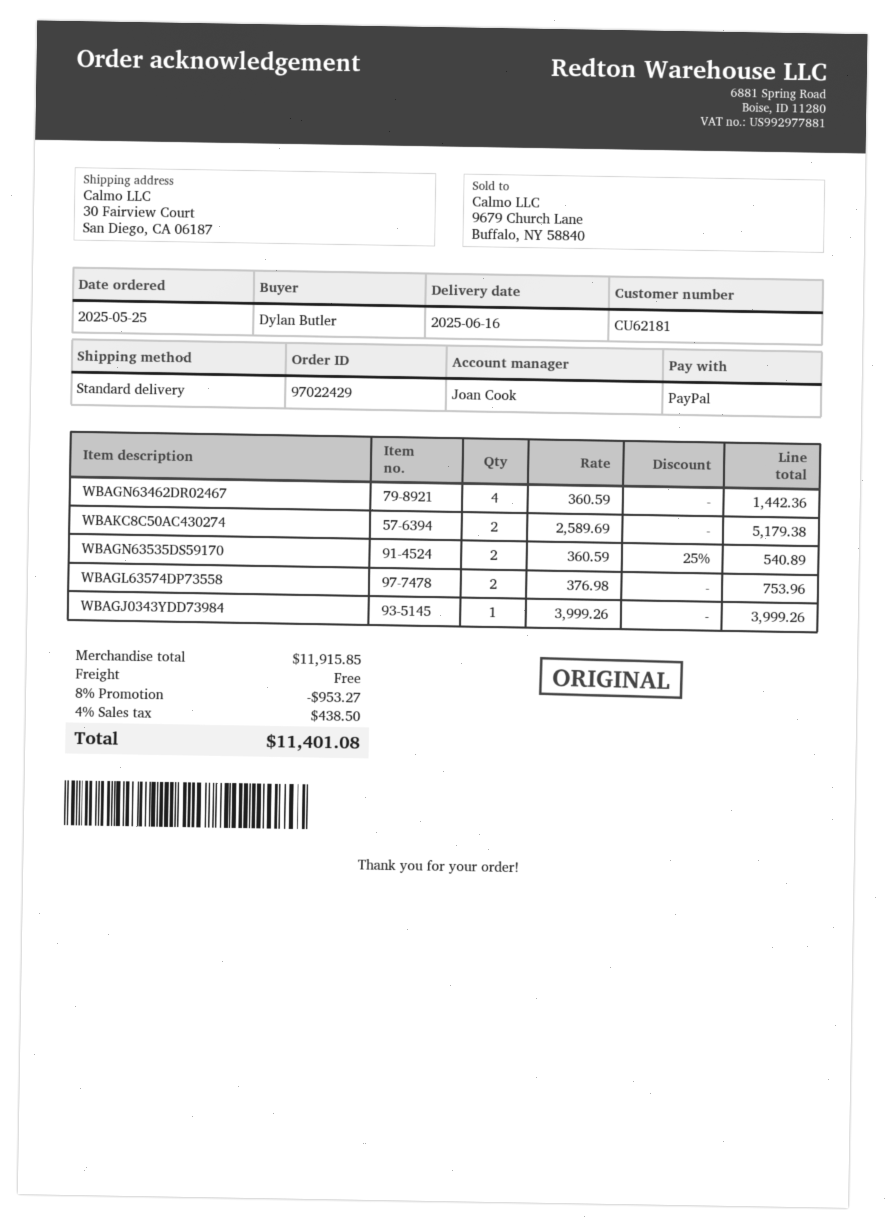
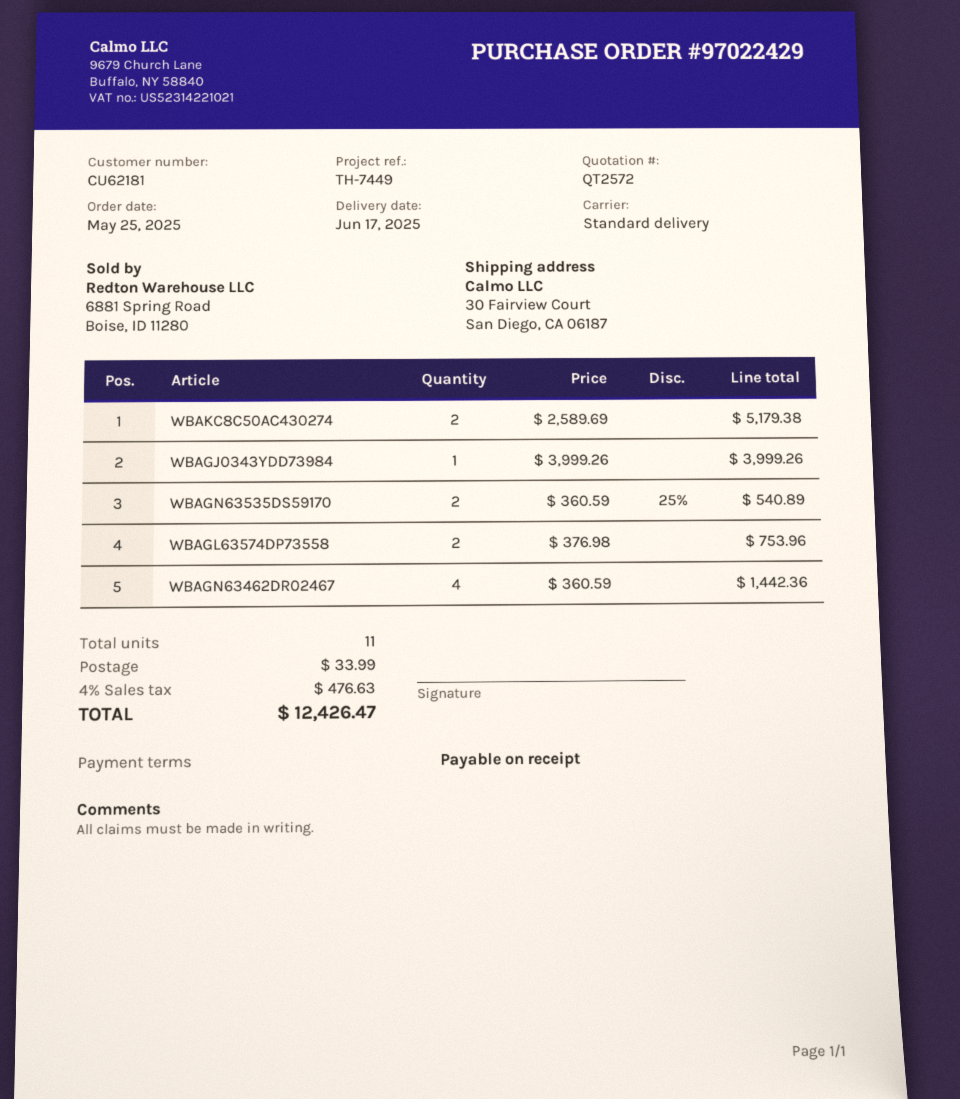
delivery date: 2025-06-16 -> 2025-06-17
discount: 8% = 953.27 -> none
shipping: 0.00 -> 33.99
tax: 4% = 438.50 -> 4% = 476.63
total: 11401.08 -> 12426.47

